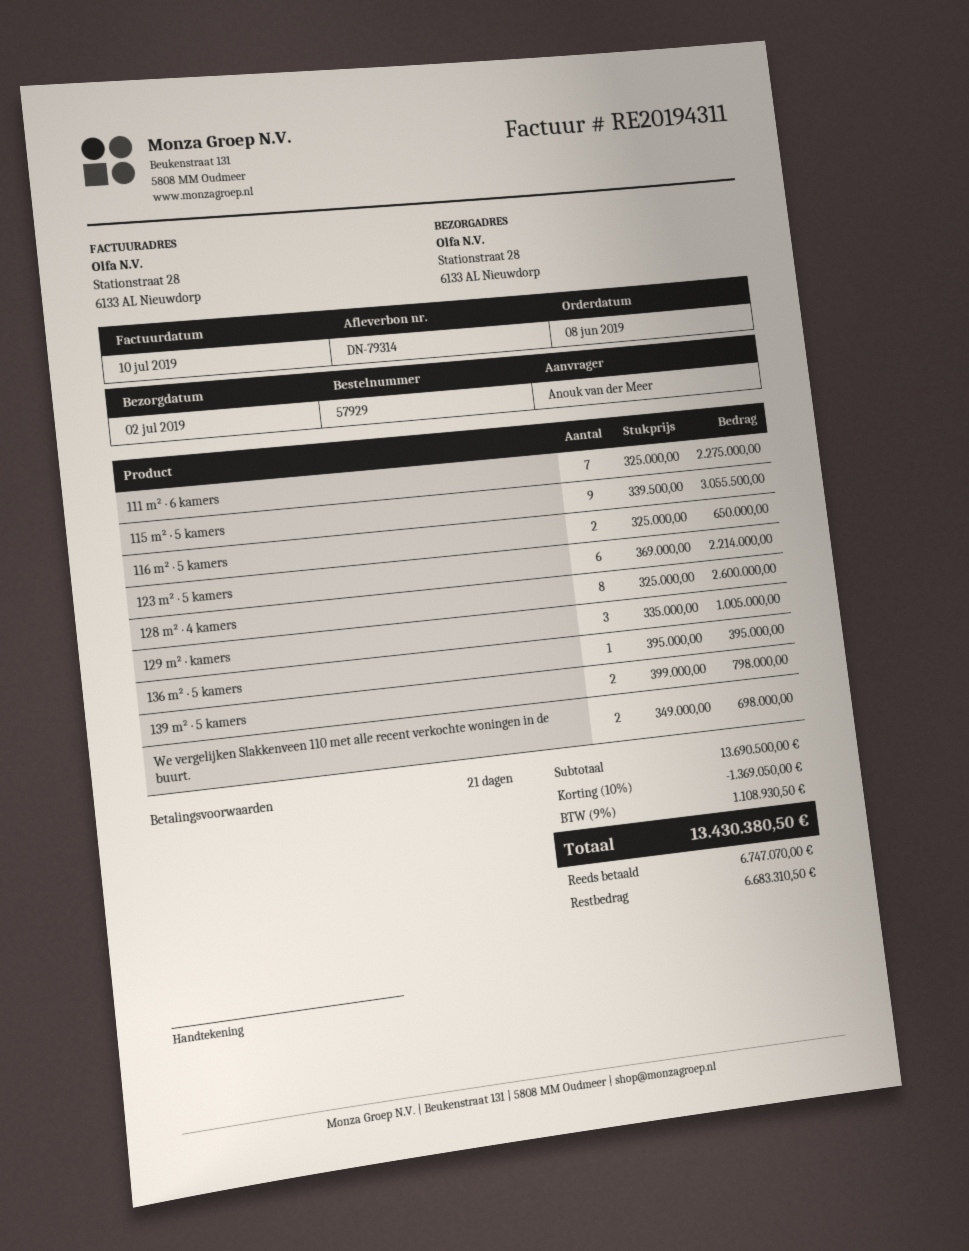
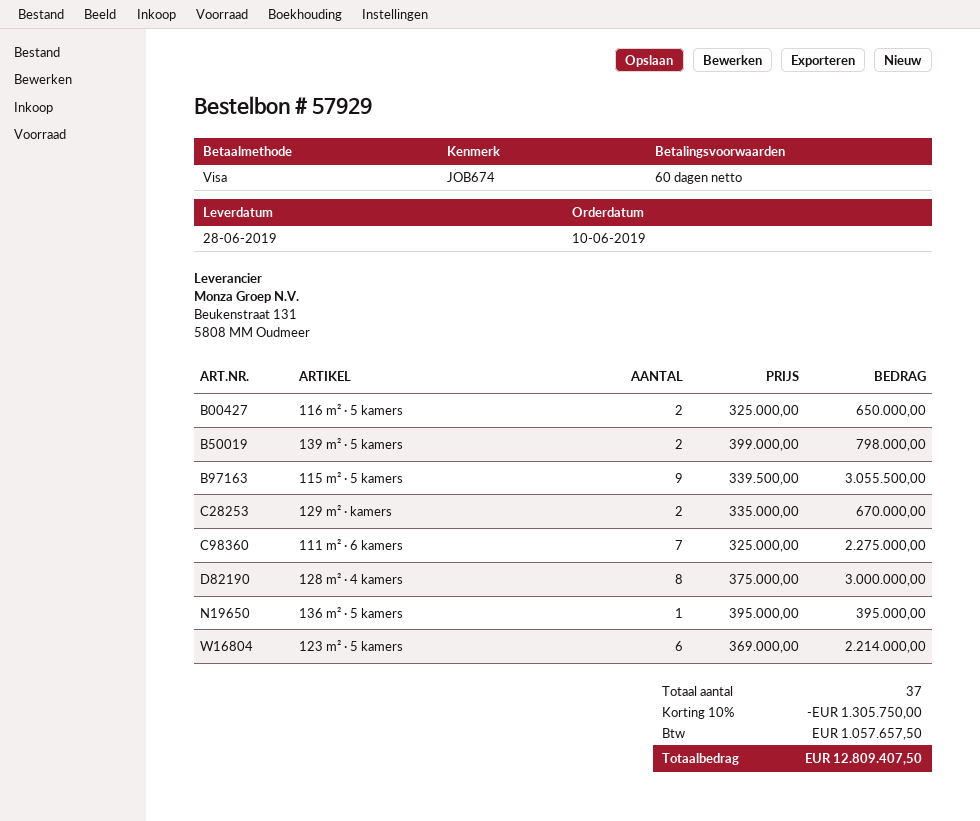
order date: 2019-06-08 -> 2019-06-10
delivery date: 2019-07-02 -> 2019-06-28
payment terms: 21 days -> 60 days
128 m² · 4 kamers: 8 x 325000.00 = 2600000.00 -> 8 x 375000.00 = 3000000.00
129 m² · kamers: 3 x 335000.00 = 1005000.00 -> 2 x 335000.00 = 670000.00
We vergelijken Slakkenveen 110 met alle recent verkochte woningen in de buurt.: 2 x 349000.00 = 698000.00 -> none
discount: 10% = 1369050.00 -> 10% = 1305750.00
tax: 1108930.50 -> 1057657.50
total: 13430380.50 -> 12809407.50

